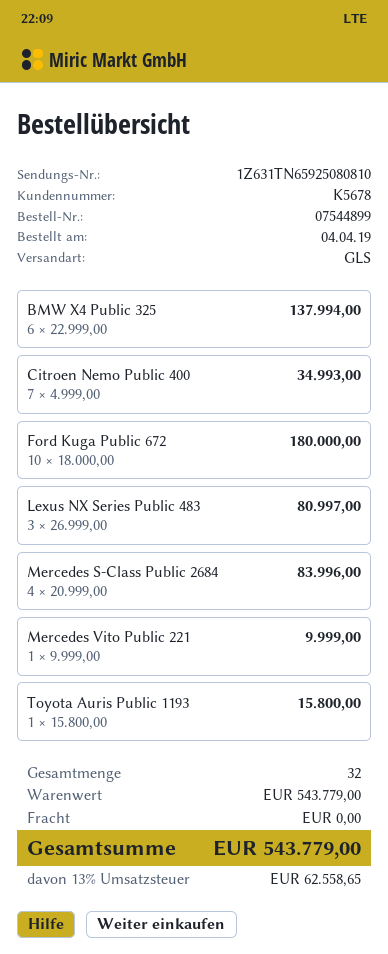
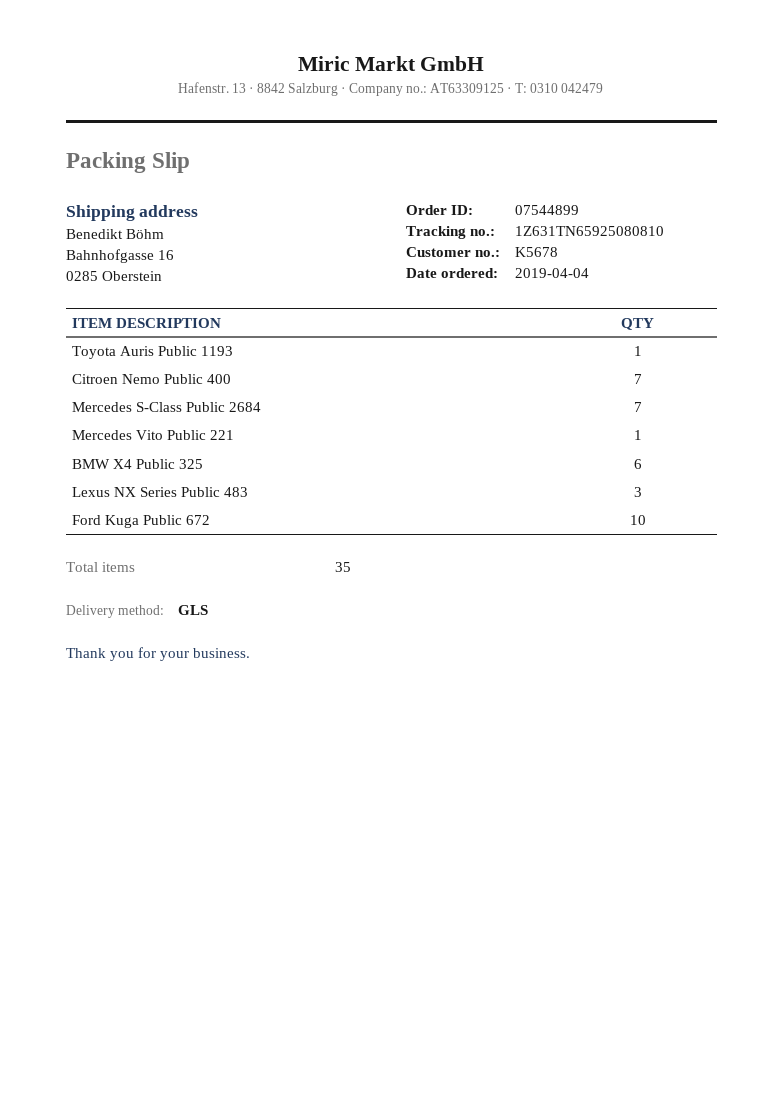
Mercedes S-Class Public 2684: 4 -> 7
total quantity: 32 -> 35

